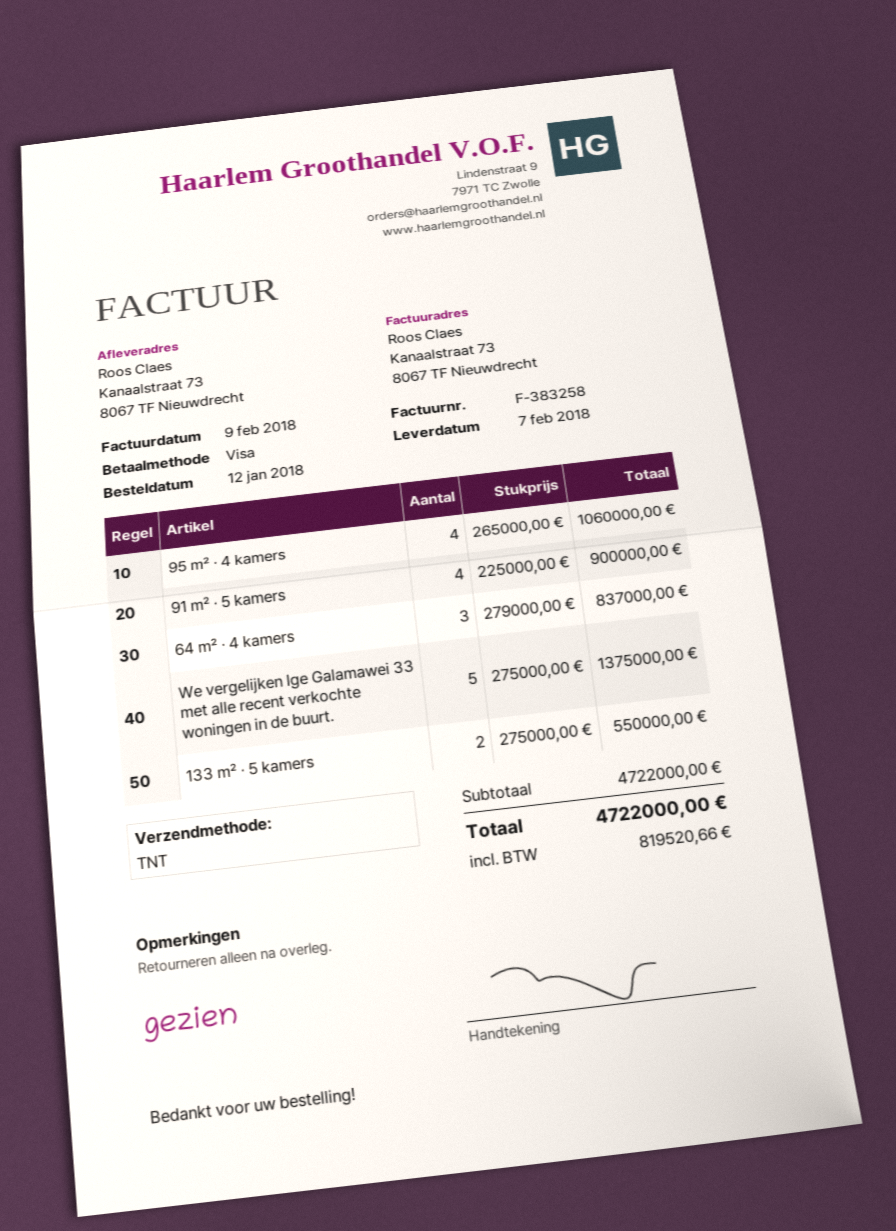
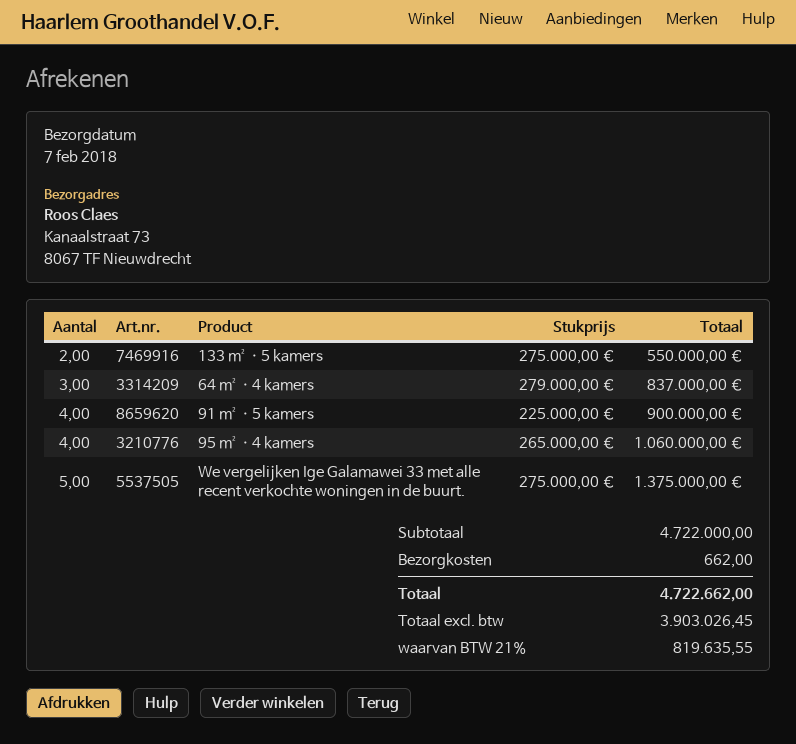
shipping: none -> 662.00
tax: 819520.66 -> 819635.55
total: 4722000.00 -> 4722662.00

